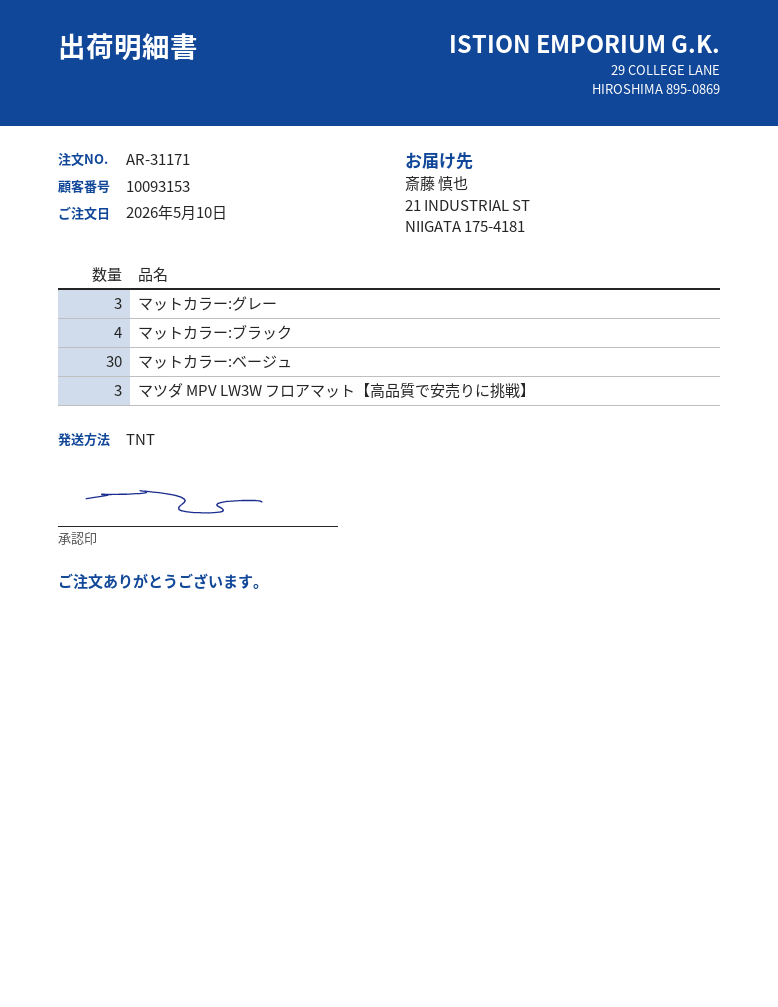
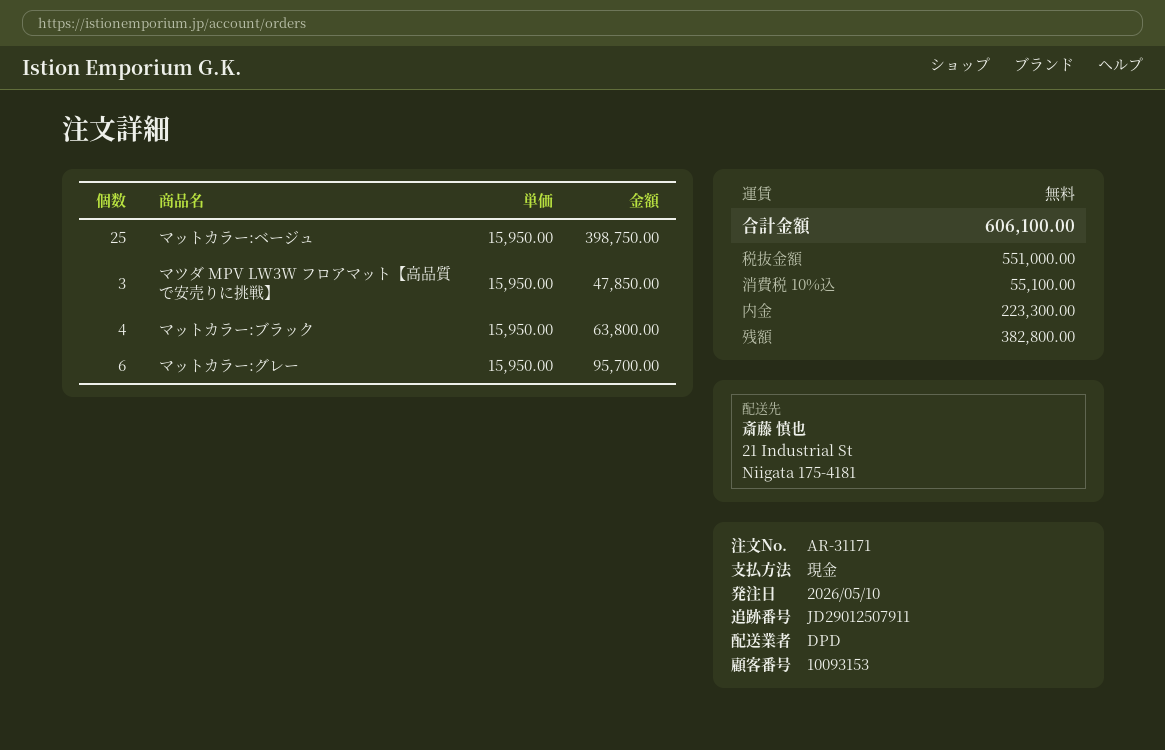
shipping method: TNT -> DPD
マットカラー:グレー: 3 -> 6
マットカラー:ベージュ: 30 -> 25

